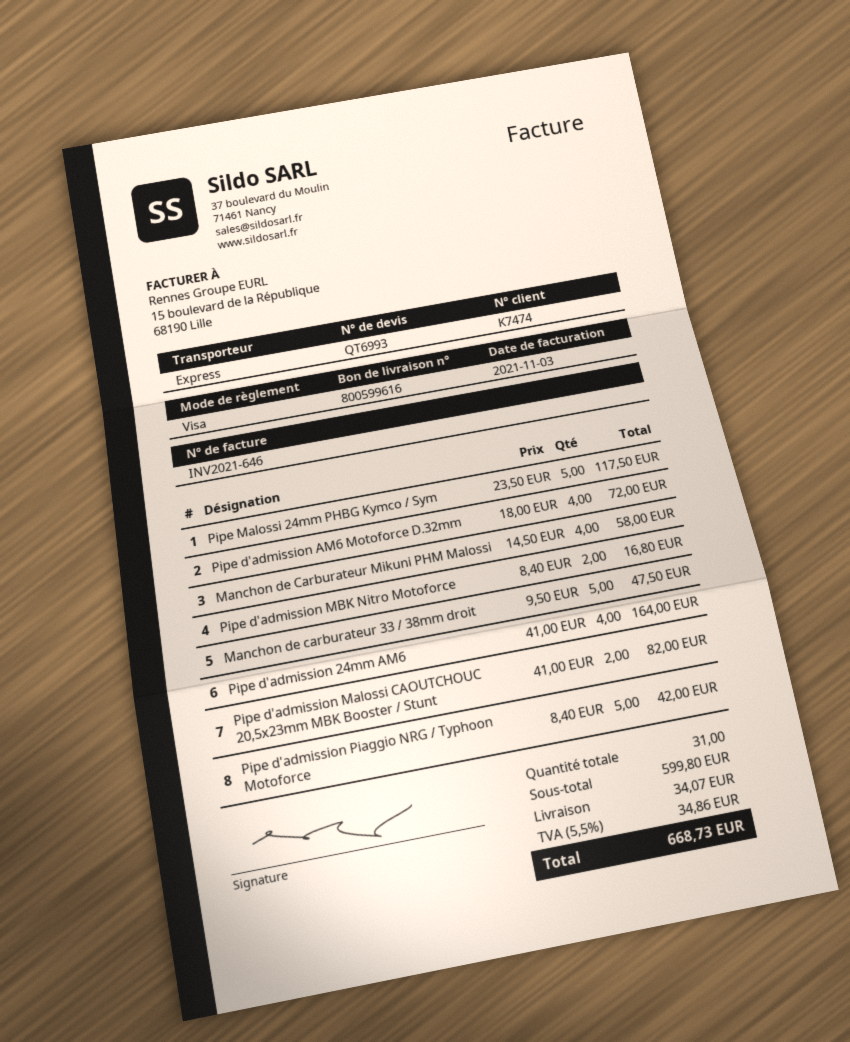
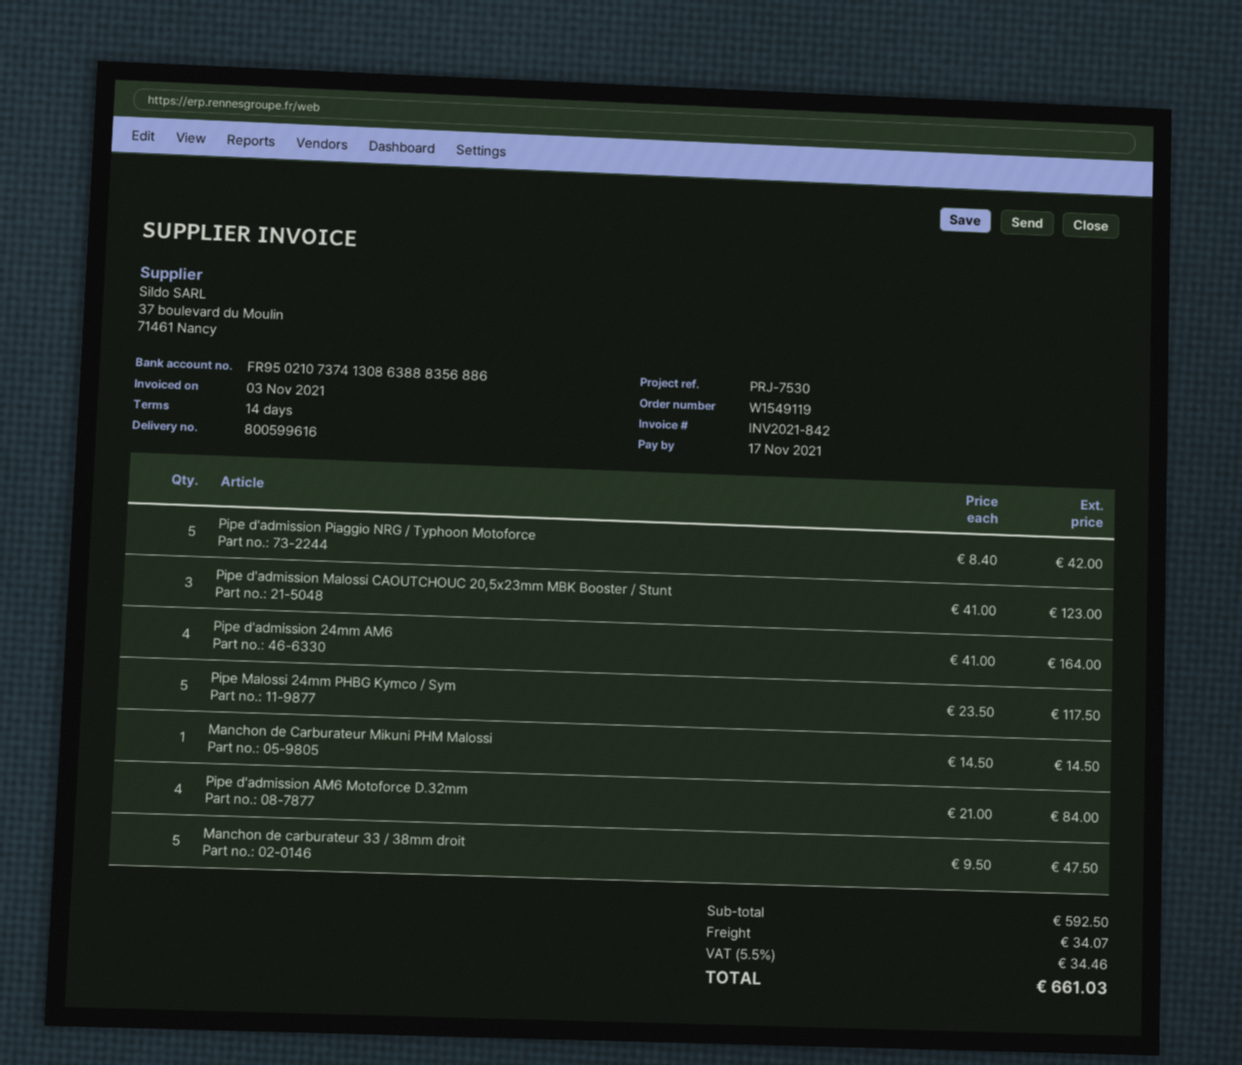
invoice number: INV2021-646 -> INV2021-842
Pipe d'admission AM6 Motoforce D.32mm: 4 x 18.00 = 72.00 -> 4 x 21.00 = 84.00
Manchon de Carburateur Mikuni PHM Malossi: 4 x 14.50 = 58.00 -> 1 x 14.50 = 14.50
Pipe d'admission MBK Nitro Motoforce: 2 x 8.40 = 16.80 -> none
Pipe d'admission Malossi CAOUTCHOUC 20,5x23mm MBK Booster / Stunt: 2 x 41.00 = 82.00 -> 3 x 41.00 = 123.00
subtotal: 599.80 -> 592.50
tax: 5.5% = 34.86 -> 5.5% = 34.46
total: 668.73 -> 661.03

